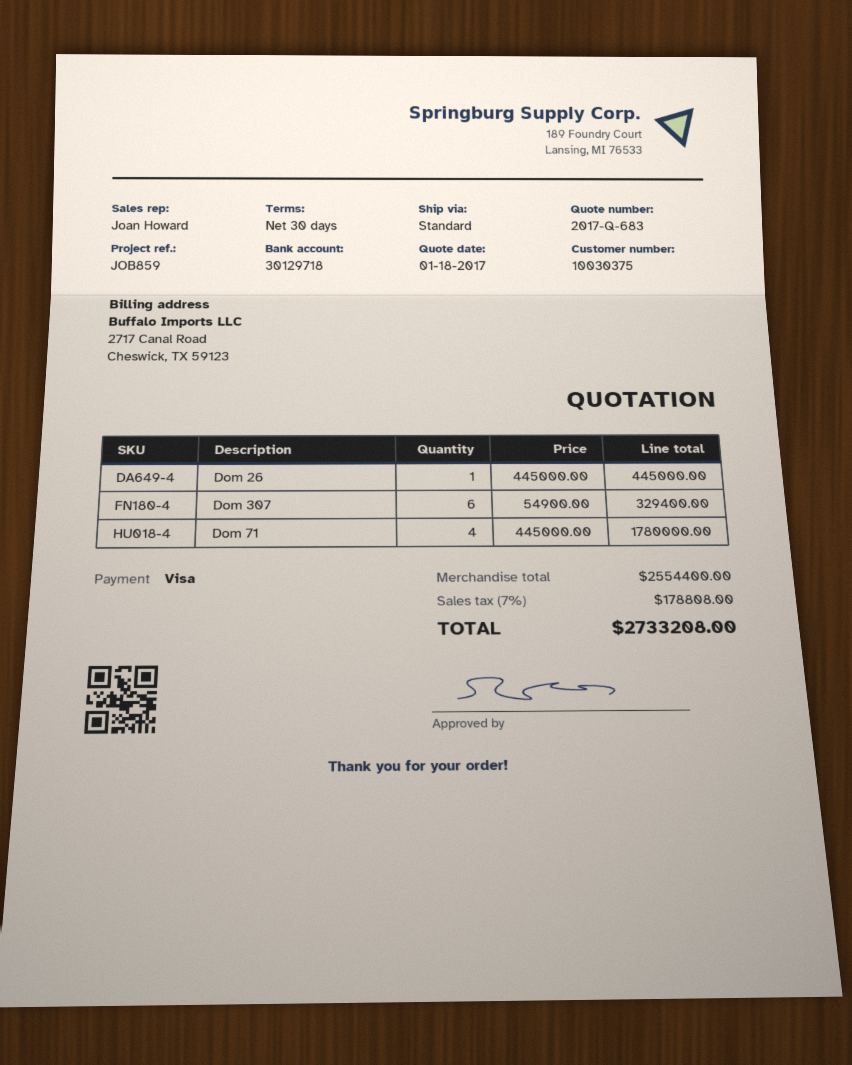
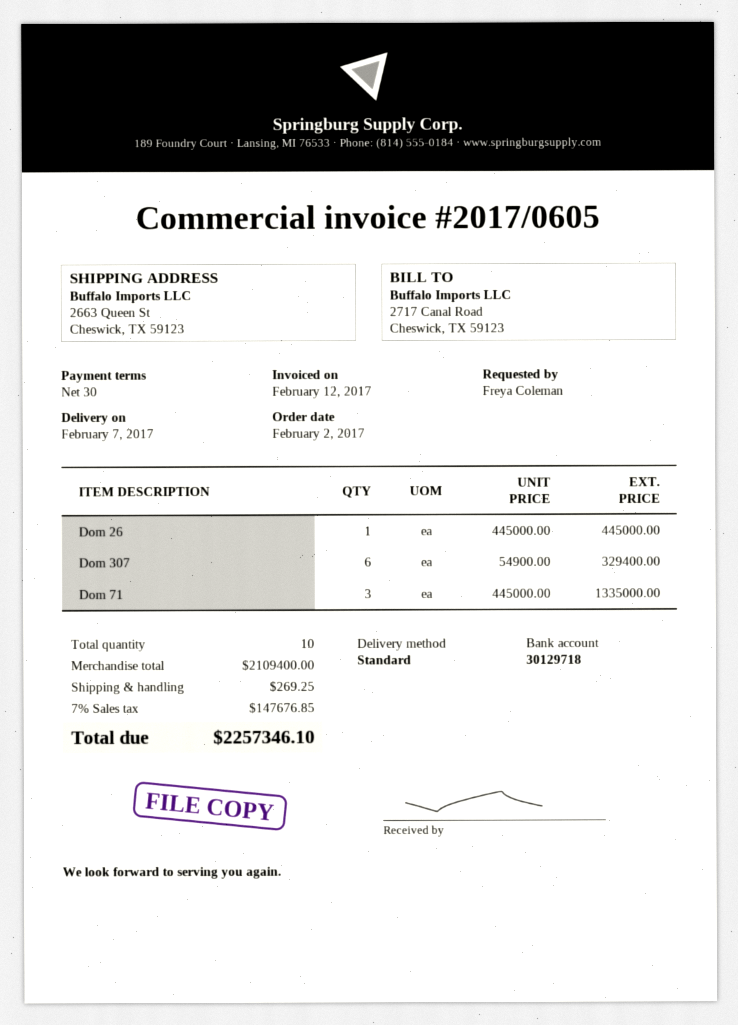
Dom 71: 4 x 445000.00 = 1780000.00 -> 3 x 445000.00 = 1335000.00
subtotal: 2554400.00 -> 2109400.00
shipping: none -> 269.25
tax: 7% = 178808.00 -> 7% = 147676.85
total: 2733208.00 -> 2257346.10

